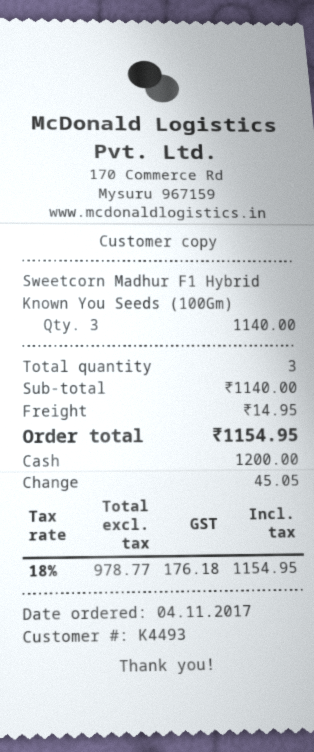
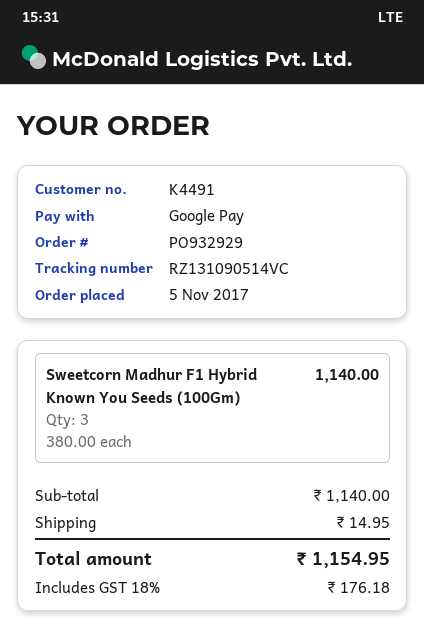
order date: 2017-11-04 -> 2017-11-05
customer number: K4493 -> K4491
payment method: cash -> Google Pay

